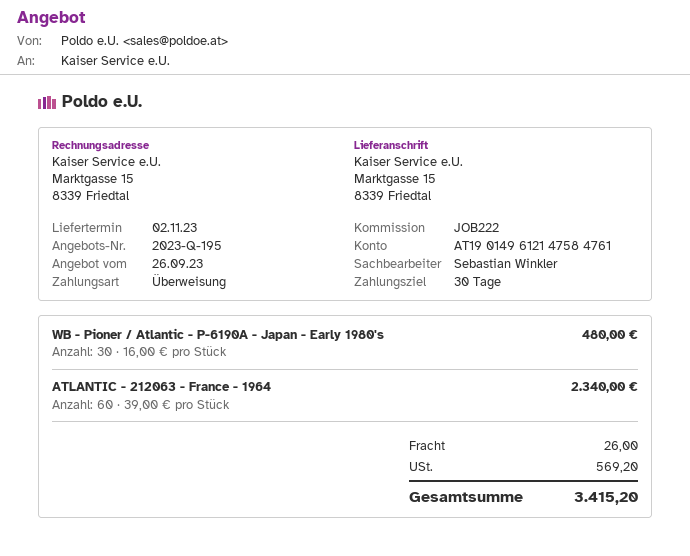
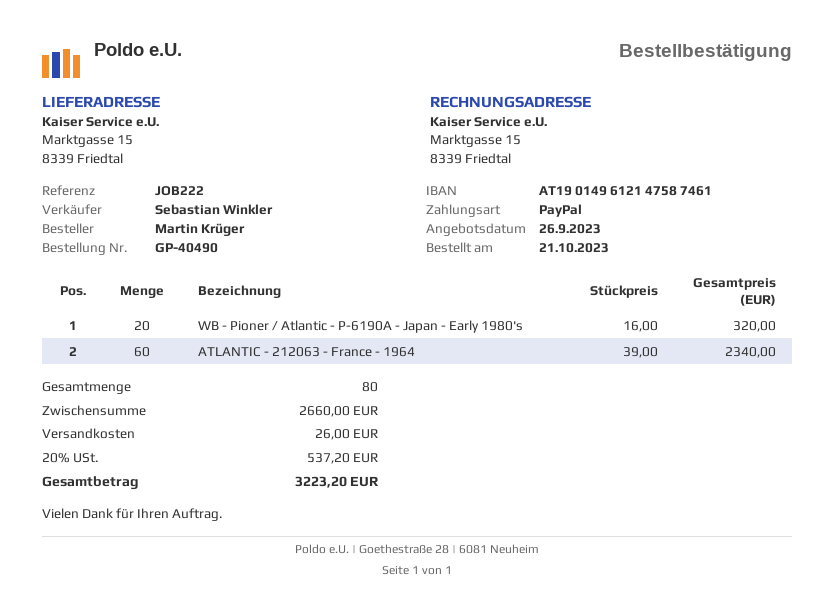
payment method: bank transfer -> PayPal
bank account: AT190149612147584761 -> AT190149612147587461
WB - Pioner / Atlantic - P-6190A - Japan - Early 1980's: 30 x 16.00 = 480.00 -> 20 x 16.00 = 320.00
tax: 569.20 -> 537.20
total: 3415.20 -> 3223.20

